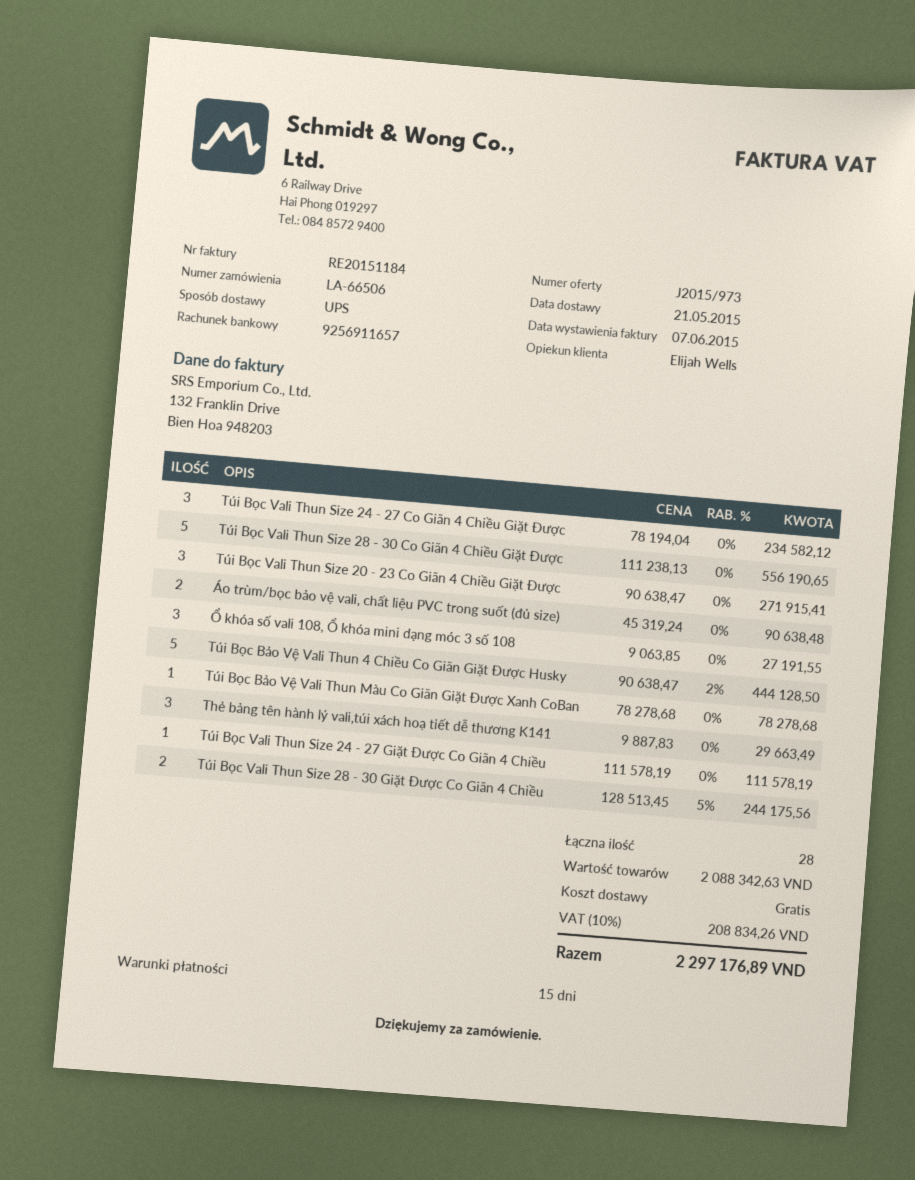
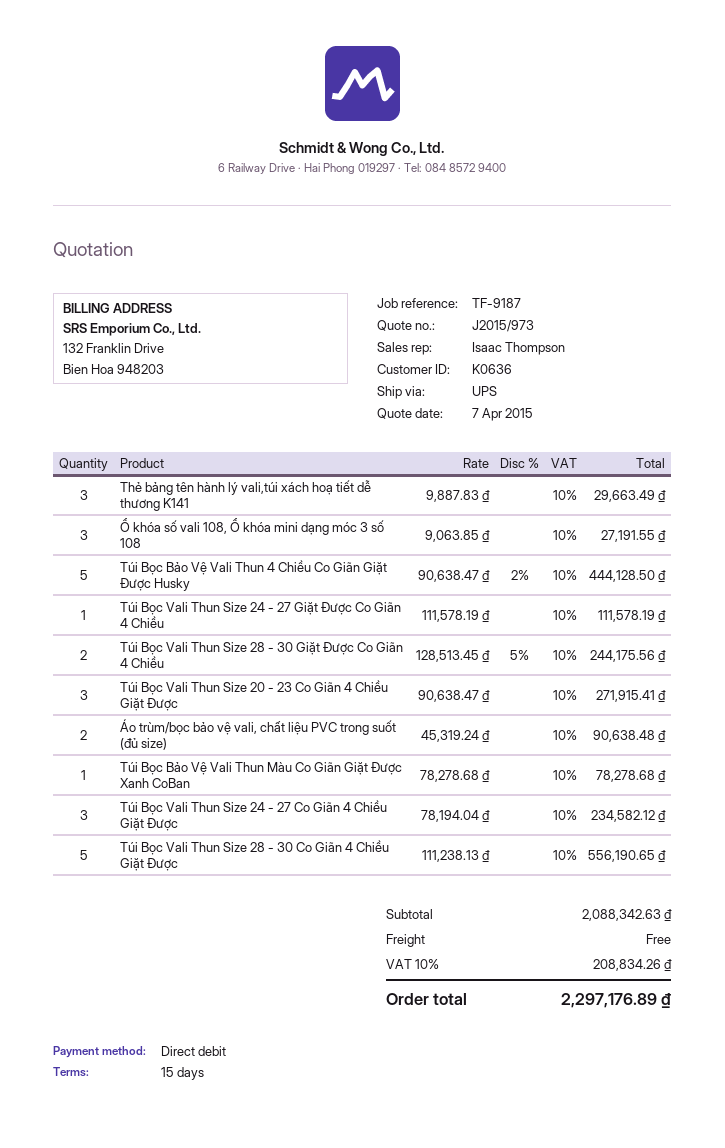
sales rep: Elijah Wells -> Isaac Thompson

